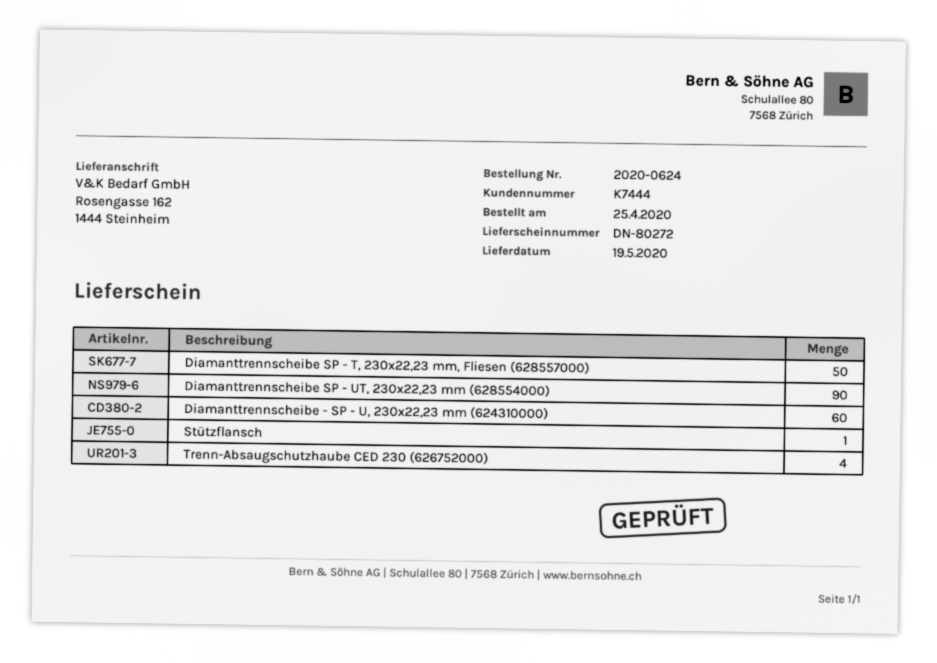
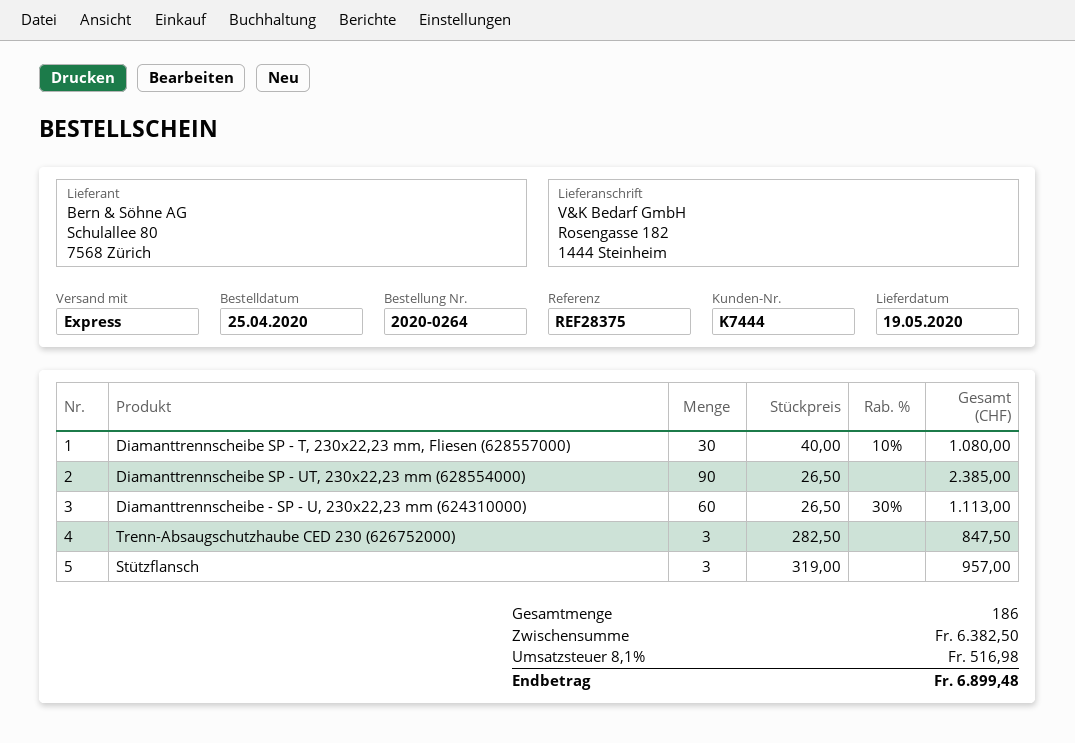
order number: 2020-0624 -> 2020-0264
ship to: Rosengasse 162, 1444 Steinheim -> Rosengasse 182, 1444 Steinheim
Diamanttrennscheibe SP - T, 230x22,23 mm, Fliesen (628557000): 50 -> 30
Stützflansch: 1 -> 3
Trenn-Absaugschutzhaube CED 230 (626752000): 4 -> 3

